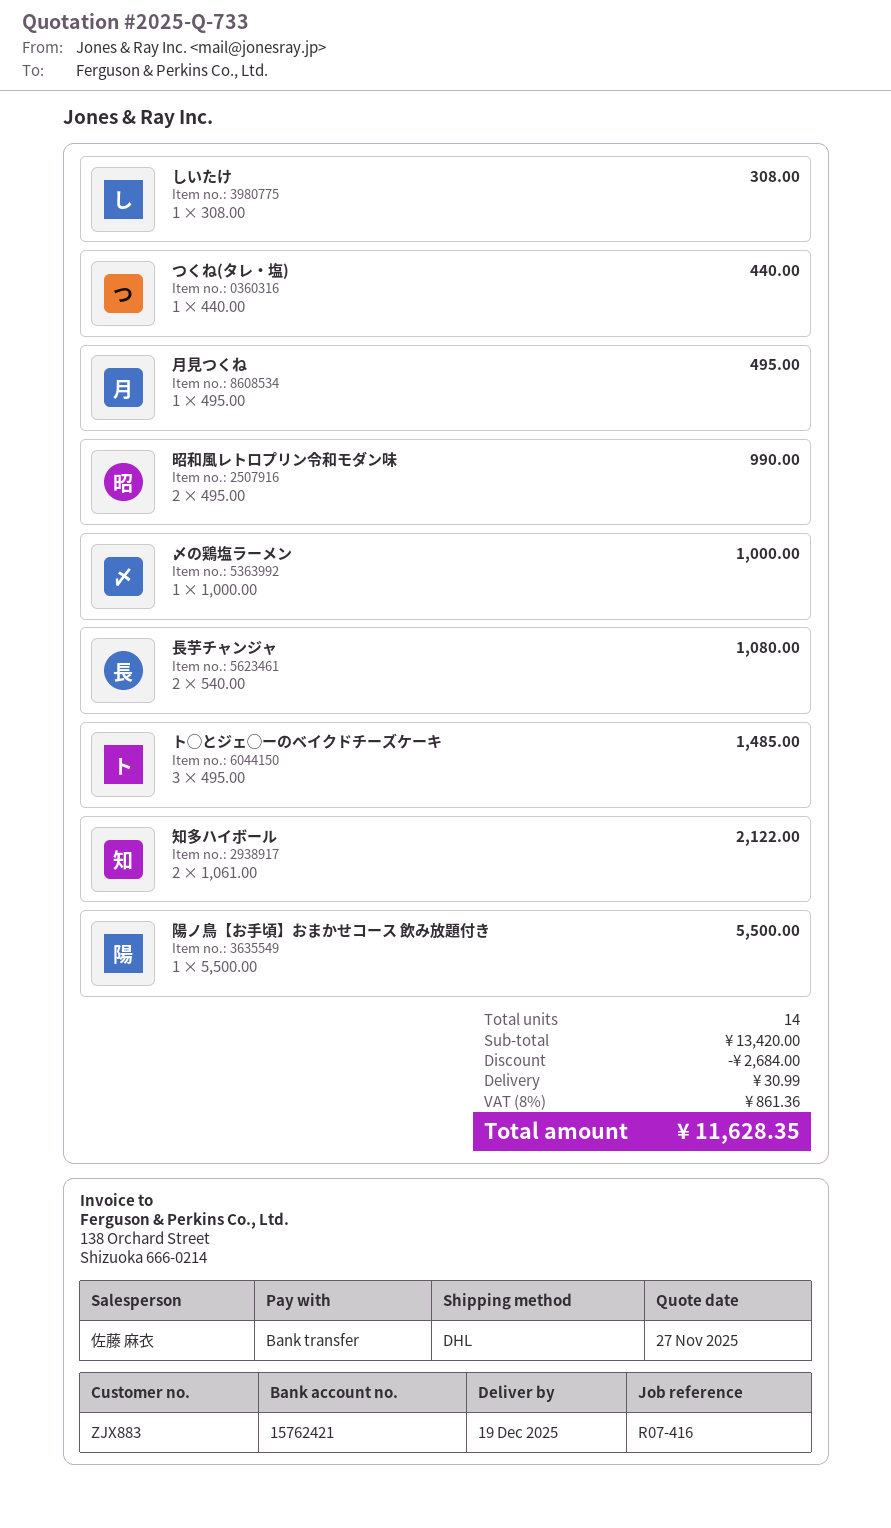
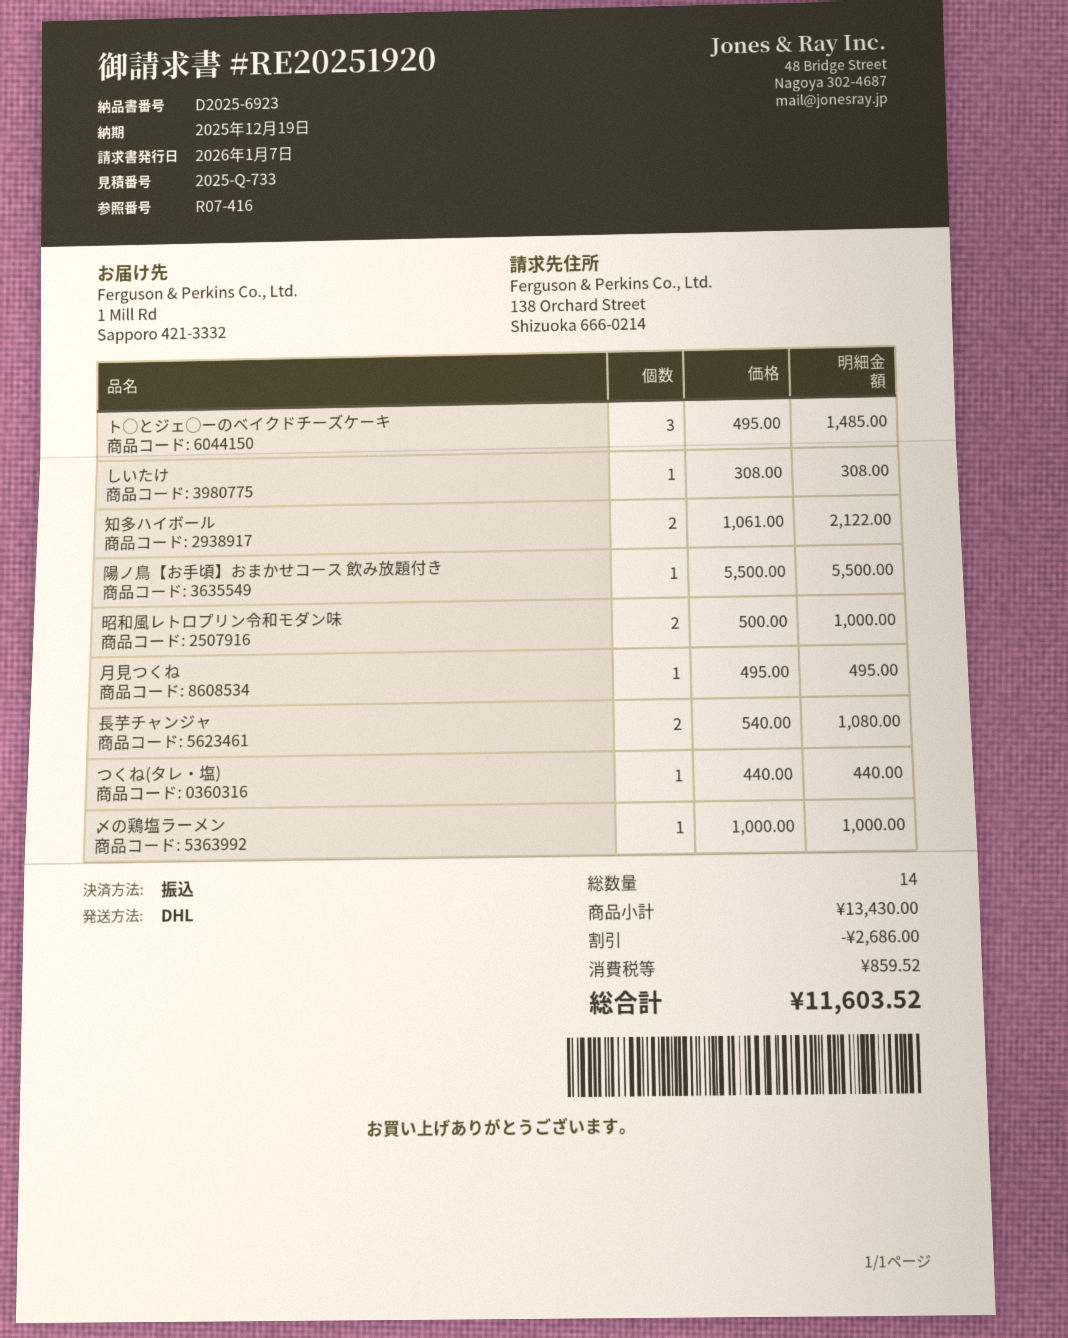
昭和風レトロプリン令和モダン味: 2 x 495.00 = 990.00 -> 2 x 500.00 = 1000.00
subtotal: 13420.00 -> 13430.00
discount: 2684.00 -> 2686.00
shipping: 30.99 -> none
tax: 861.36 -> 859.52
total: 11628.35 -> 11603.52

